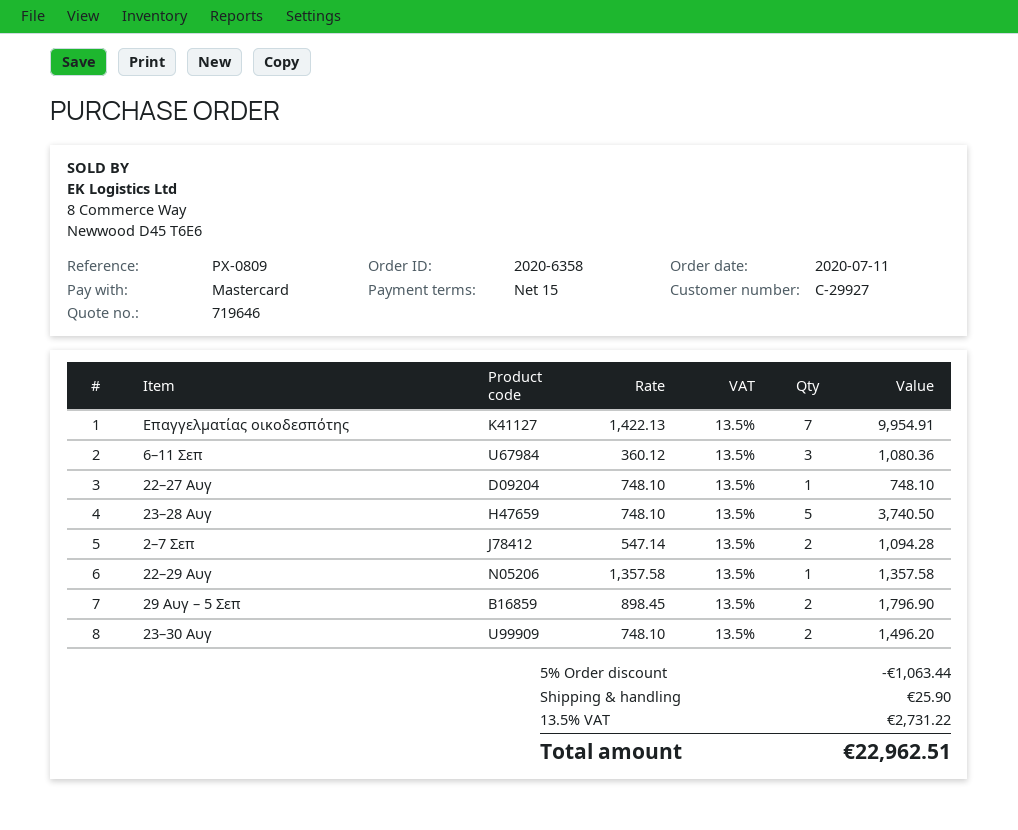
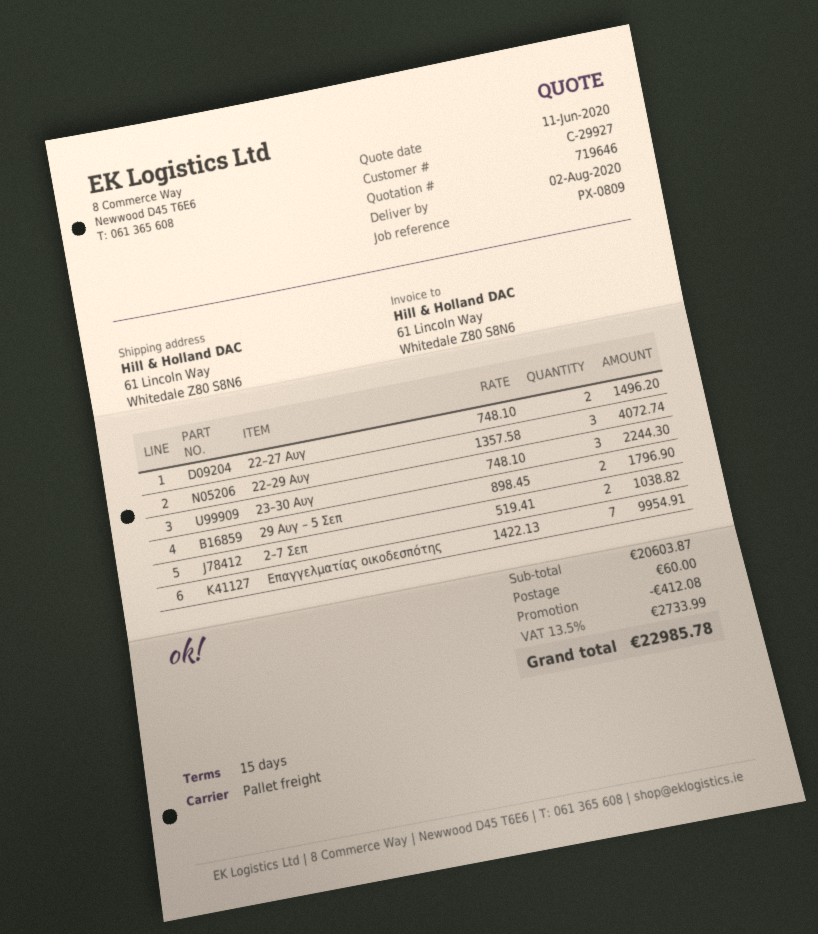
6–11 Σεπ: 3 x 360.12 = 1080.36 -> none
22–27 Αυγ: 1 x 748.10 = 748.10 -> 2 x 748.10 = 1496.20
23–28 Αυγ: 5 x 748.10 = 3740.50 -> none
2–7 Σεπ: 2 x 547.14 = 1094.28 -> 2 x 519.41 = 1038.82
22–29 Αυγ: 1 x 1357.58 = 1357.58 -> 3 x 1357.58 = 4072.74
23–30 Αυγ: 2 x 748.10 = 1496.20 -> 3 x 748.10 = 2244.30
discount: 1063.44 -> 412.08
shipping: 25.90 -> 60.00
tax: 13.5% = 2731.22 -> 13.5% = 2733.99
total: 22962.51 -> 22985.78

